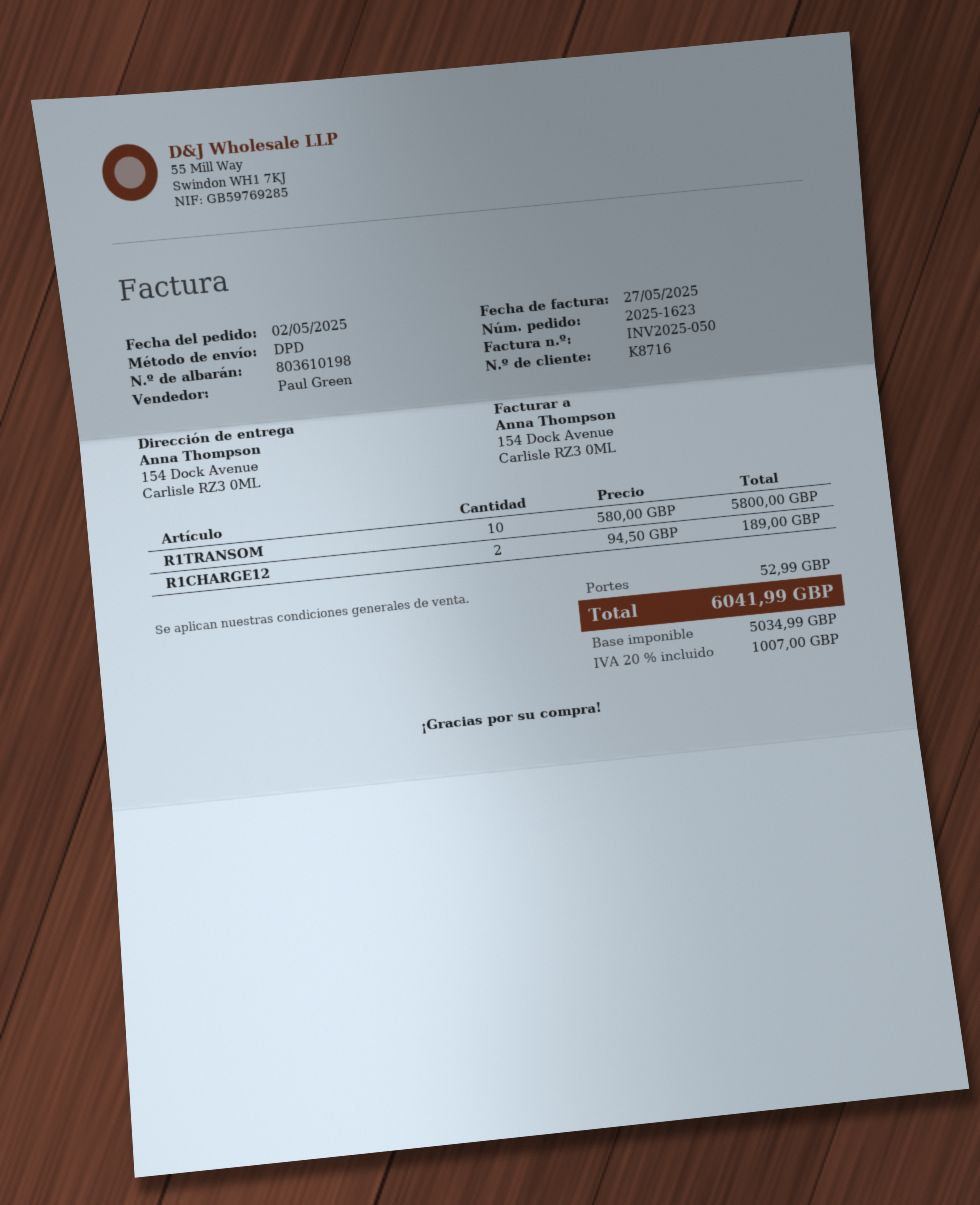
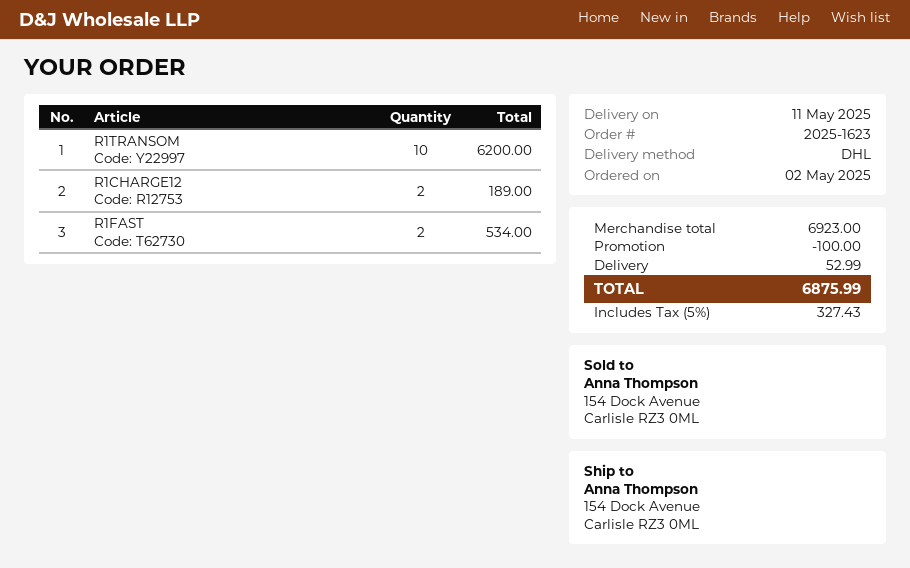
shipping method: DPD -> DHL
R1TRANSOM: 10 for 5800.00 -> 10 for 6200.00
R1FAST: none -> 2 for 534.00
discount: none -> 100.00
tax: 20% = 1007.00 -> 5% = 327.43
total: 6041.99 -> 6875.99

